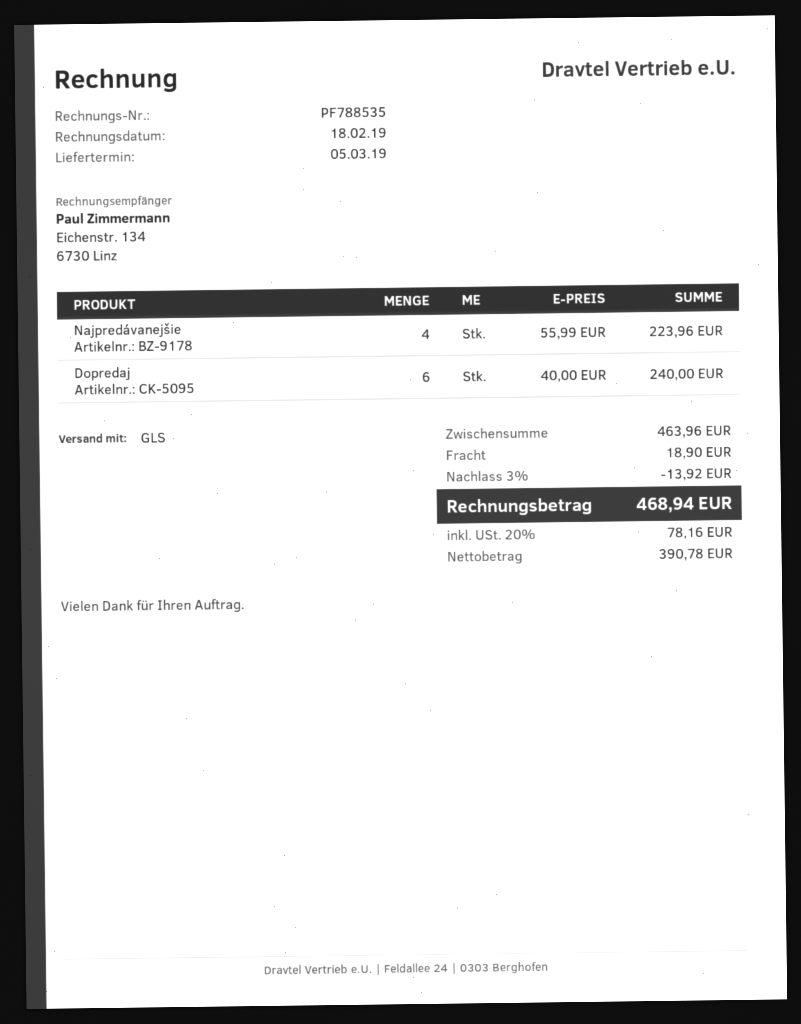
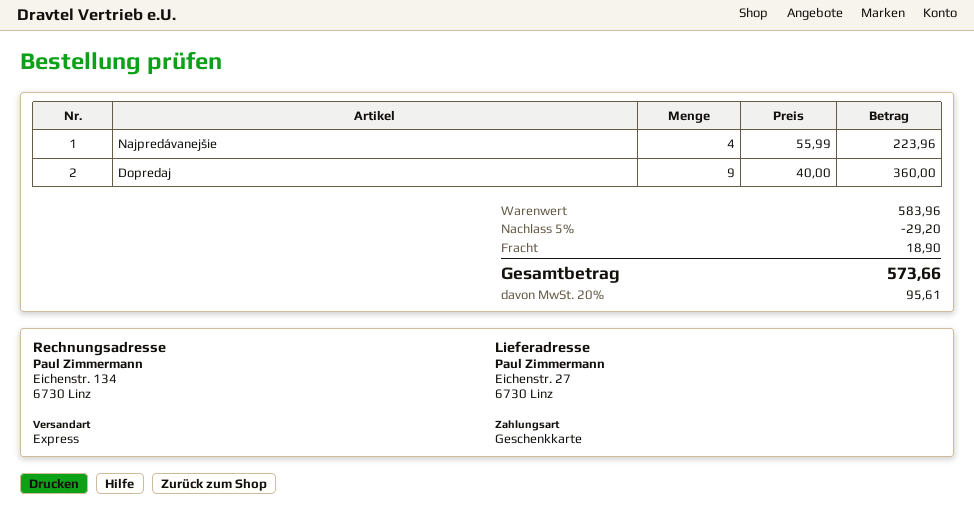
shipping method: GLS -> express
Dopredaj: 6 x 40.00 = 240.00 -> 9 x 40.00 = 360.00
subtotal: 463.96 -> 583.96
discount: 3% = 13.92 -> 5% = 29.20
tax: 20% = 78.16 -> 20% = 95.61
total: 468.94 -> 573.66

